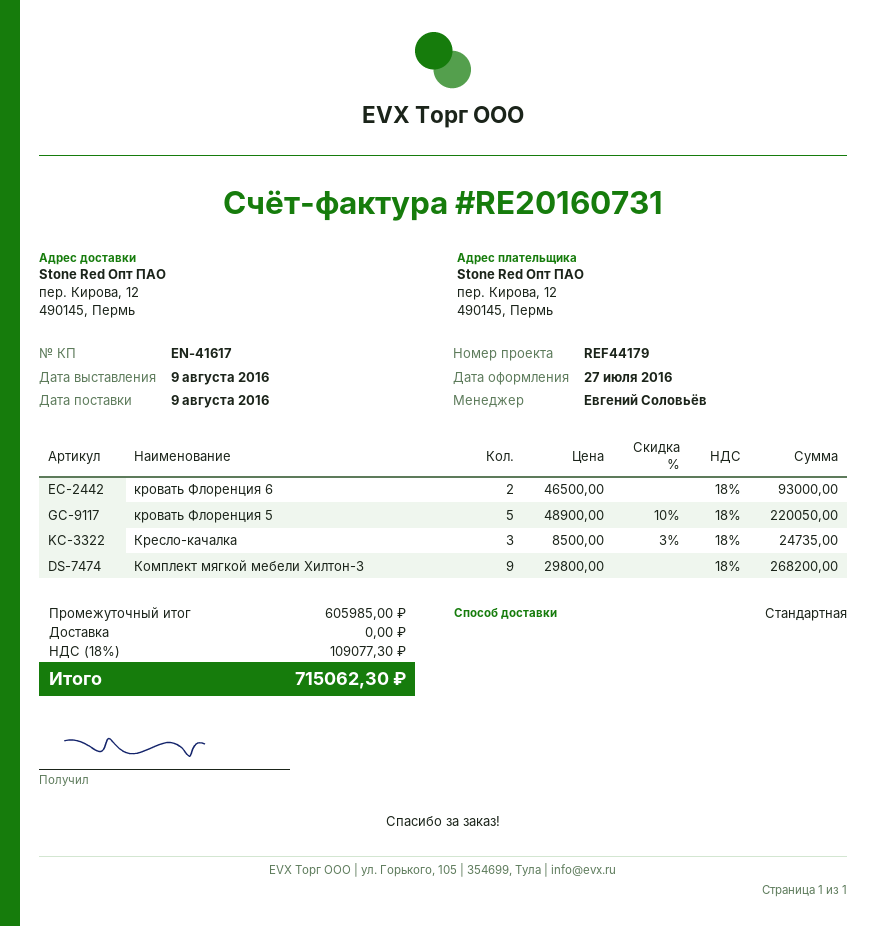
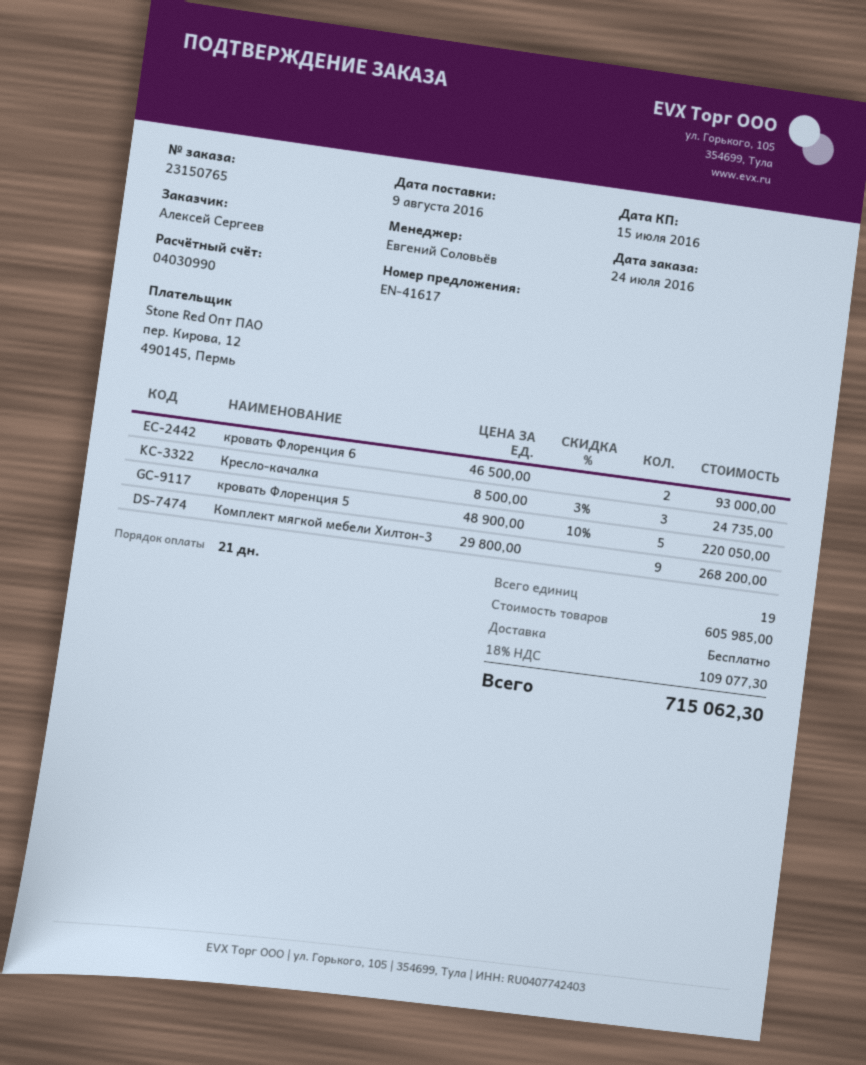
order date: 2016-07-27 -> 2016-07-24

